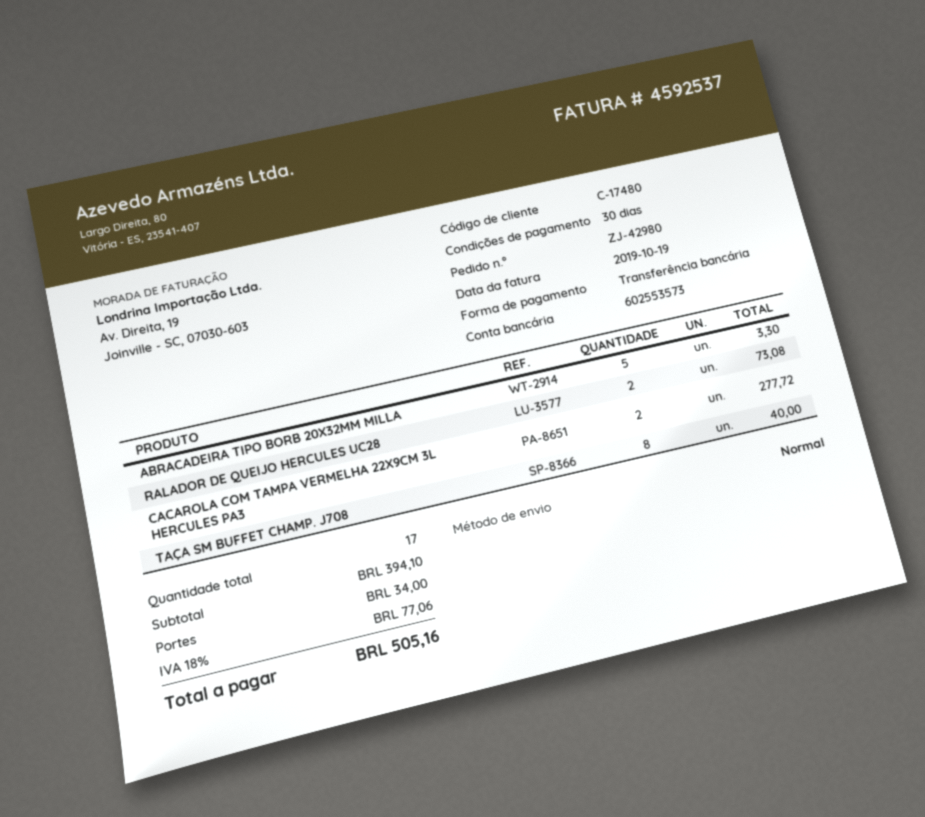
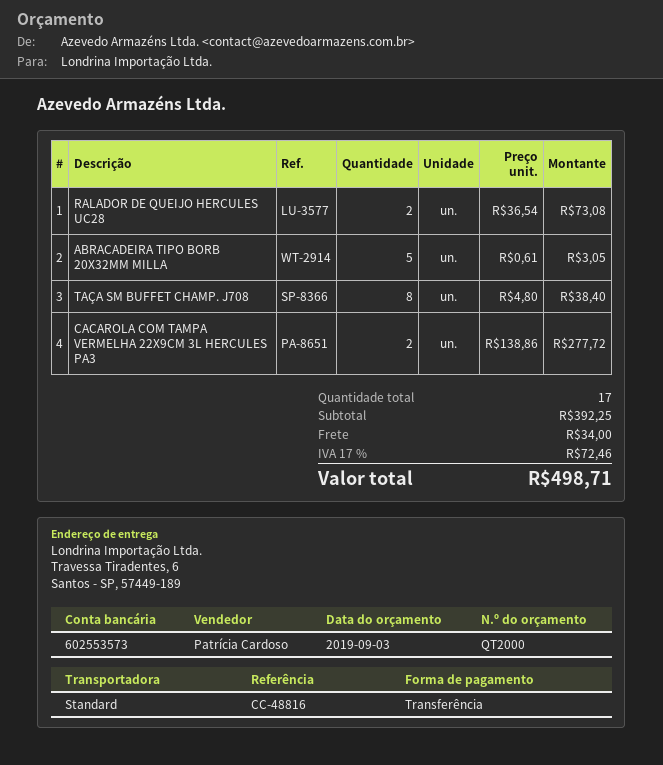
ABRACADEIRA TIPO BORB 20X32MM MILLA: 5 for 3.30 -> 5 for 3.05
TAÇA SM BUFFET CHAMP. J708: 8 for 40.00 -> 8 for 38.40
subtotal: 394.10 -> 392.25
tax: 18% = 77.06 -> 17% = 72.46
total: 505.16 -> 498.71

